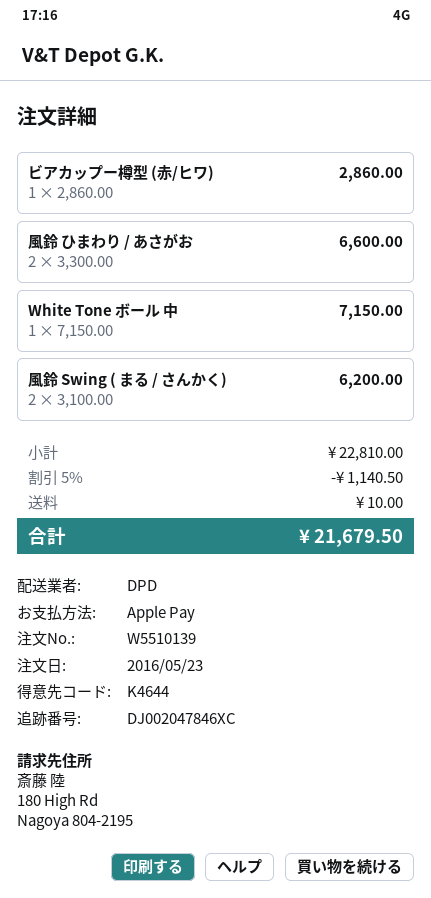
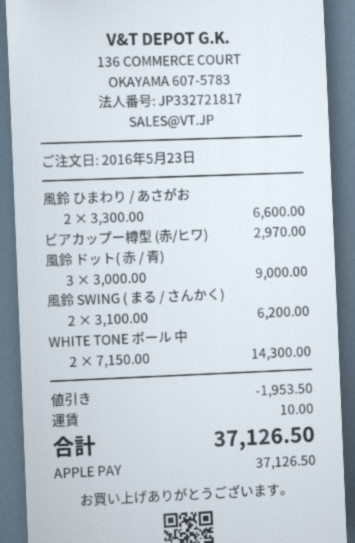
ビアカップー樽型 (赤/ヒワ): 1 x 2860.00 = 2860.00 -> 1 x 2970.00 = 2970.00
White Tone ボール 中: 1 x 7150.00 = 7150.00 -> 2 x 7150.00 = 14300.00
風鈴 ドット( 赤 / 青): none -> 3 x 3000.00 = 9000.00
discount: 1140.50 -> 1953.50
total: 21679.50 -> 37126.50

